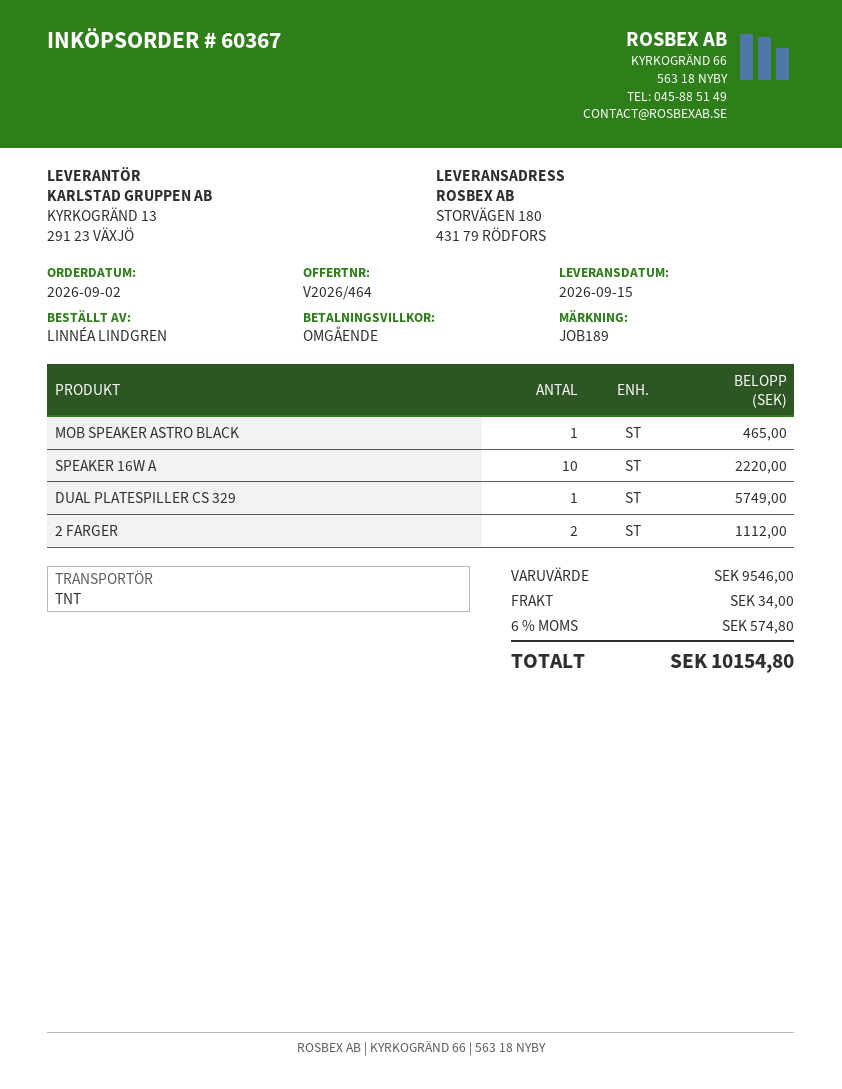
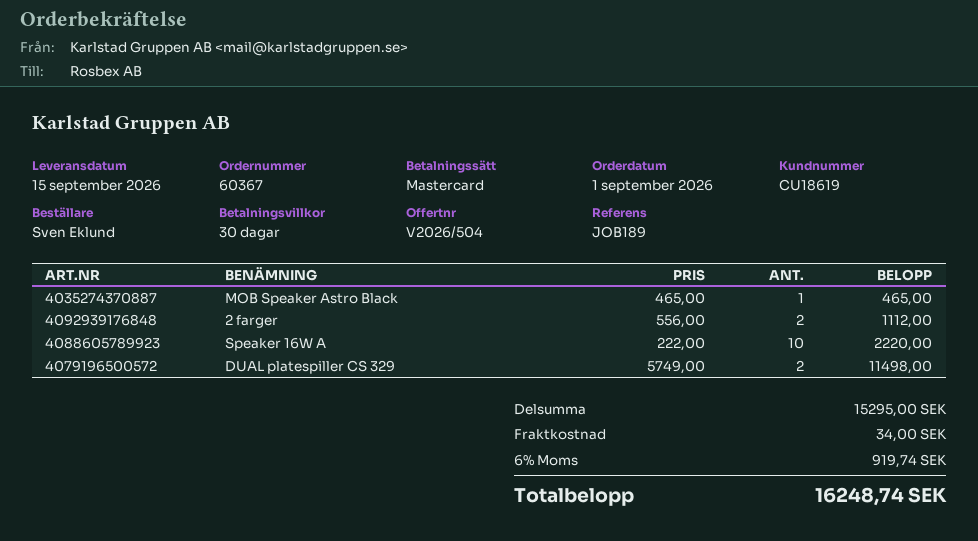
quote number: V2026/464 -> V2026/504
order date: 2026-09-02 -> 2026-09-01
payment terms: on receipt -> 30 days
ordered by: LINNÉA LINDGREN -> Sven Eklund
DUAL PLATESPILLER CS 329: 1 for 5749.00 -> 2 for 11498.00
subtotal: 9546.00 -> 15295.00
tax: 6% = 574.80 -> 6% = 919.74
total: 10154.80 -> 16248.74

